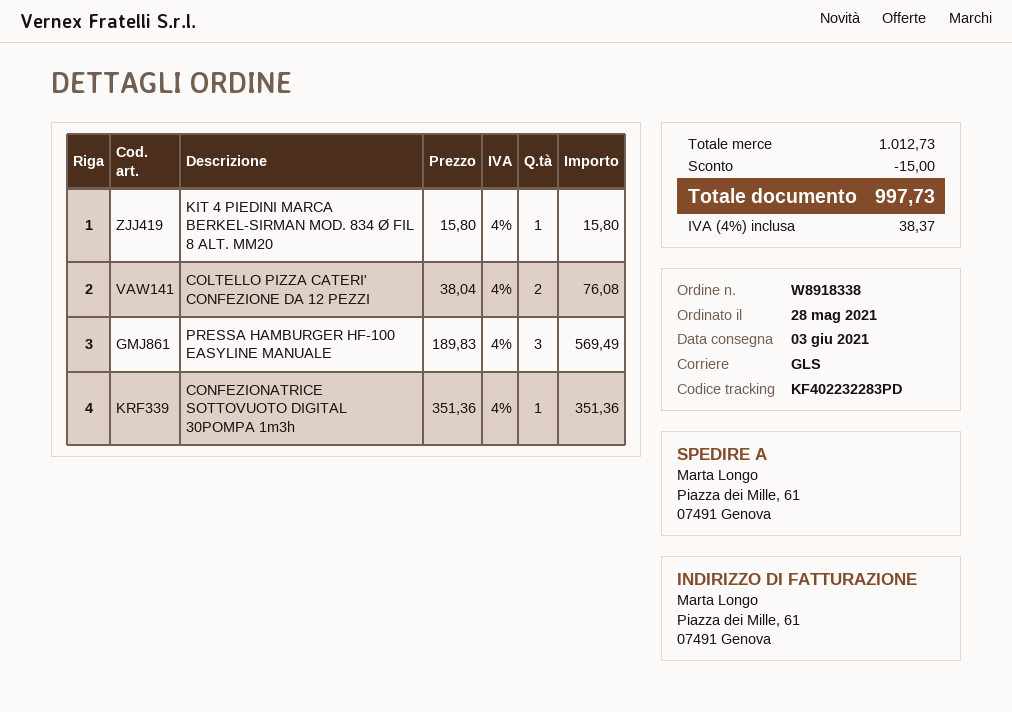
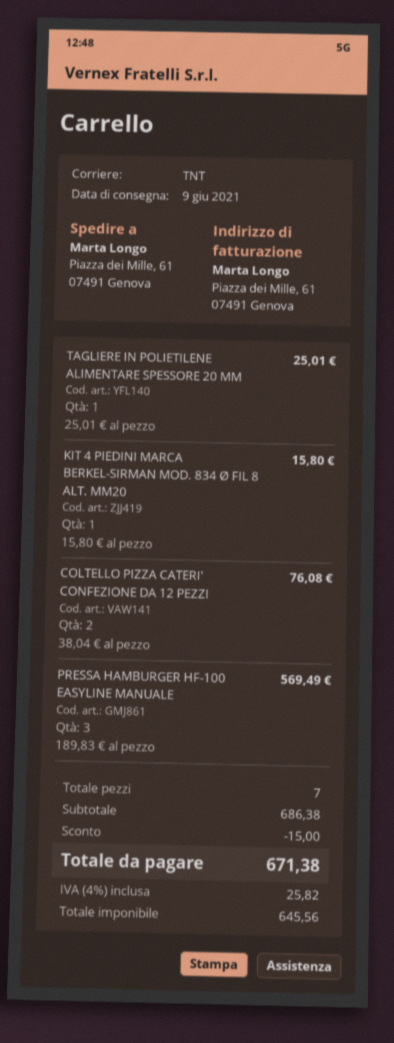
delivery date: 2021-06-03 -> 2021-06-09
shipping method: GLS -> TNT
CONFEZIONATRICE SOTTOVUOTO DIGITAL 30POMPA 1m3h: 1 x 351.36 = 351.36 -> none
TAGLIERE IN POLIETILENE ALIMENTARE SPESSORE 20 MM: none -> 1 x 25.01 = 25.01
subtotal: 1012.73 -> 686.38
tax: 4% = 38.37 -> 4% = 25.82
total: 997.73 -> 671.38

